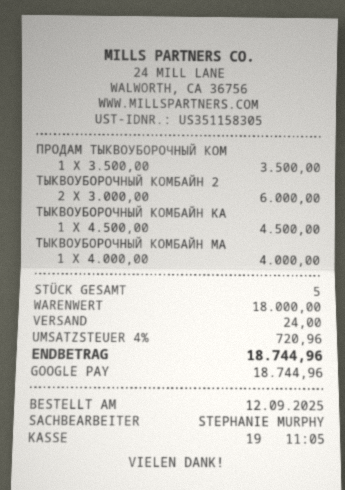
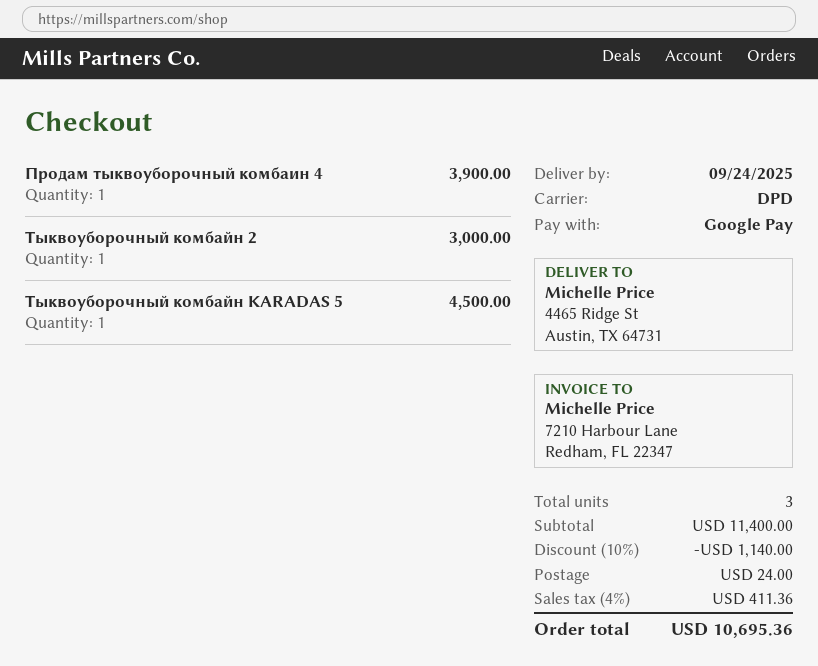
ПРОДАМ ТЫКВОУБОРОЧНЫЙ КОМ: 1 for 3500.00 -> 1 for 3900.00
ТЫКВОУБОРОЧНЫЙ КОМБАЙН 2: 2 for 6000.00 -> 1 for 3000.00
ТЫКВОУБОРОЧНЫЙ КОМБАЙН МА: 1 for 4000.00 -> none
total quantity: 5 -> 3
subtotal: 18000.00 -> 11400.00
discount: none -> 10% = 1140.00
tax: 4% = 720.96 -> 4% = 411.36
total: 18744.96 -> 10695.36

